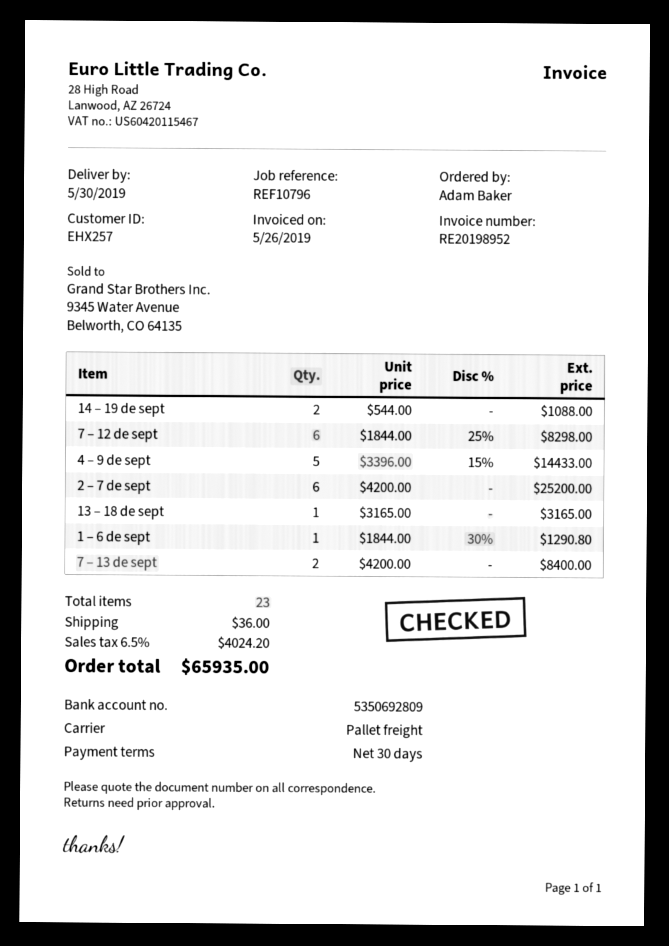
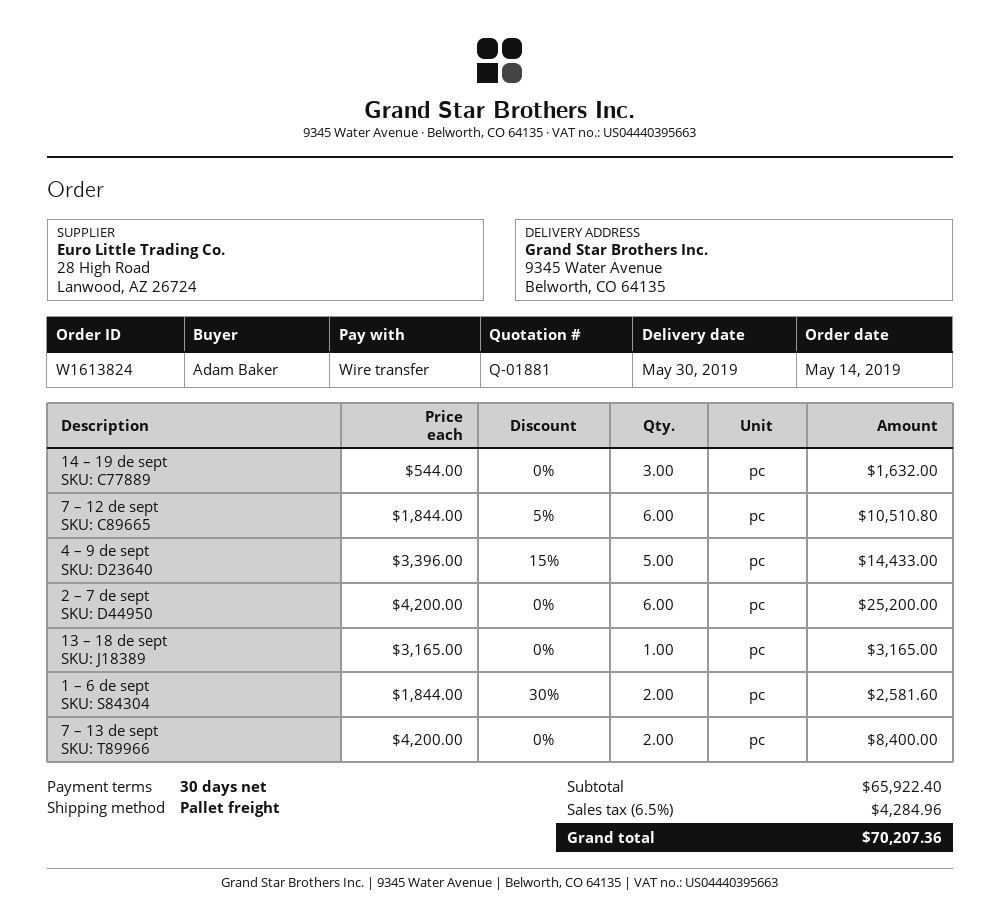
14 – 19 de sept: 2 x 544.00 = 1088.00 -> 3 x 544.00 = 1632.00
7 – 12 de sept: 6 x 1844.00 - 25% = 8298.00 -> 6 x 1844.00 - 5% = 10510.80
1 – 6 de sept: 1 x 1844.00 - 30% = 1290.80 -> 2 x 1844.00 - 30% = 2581.60
shipping: 36.00 -> none
tax: 6.5% = 4024.20 -> 6.5% = 4284.96
total: 65935.00 -> 70207.36

